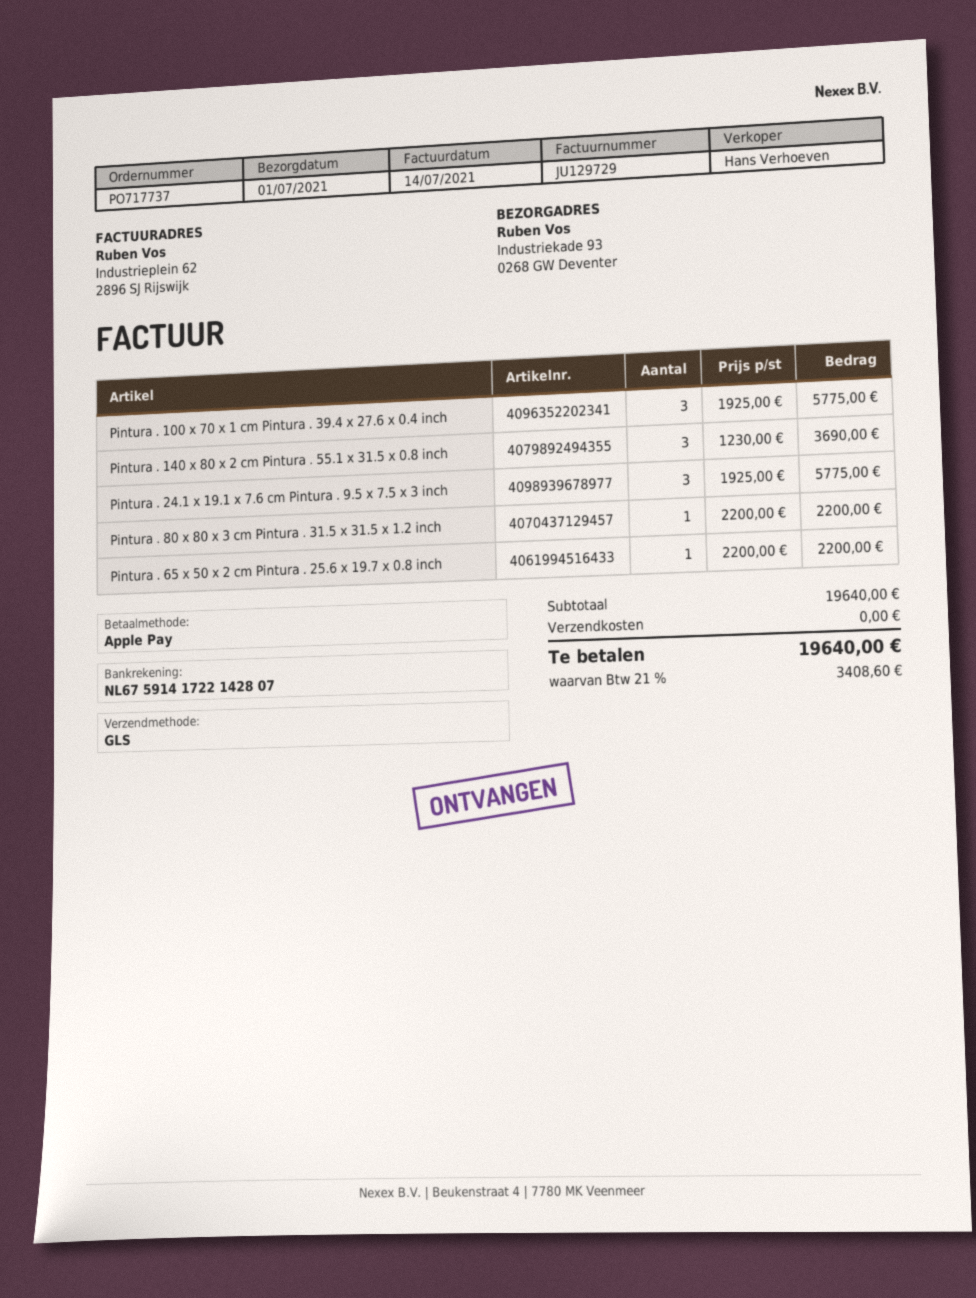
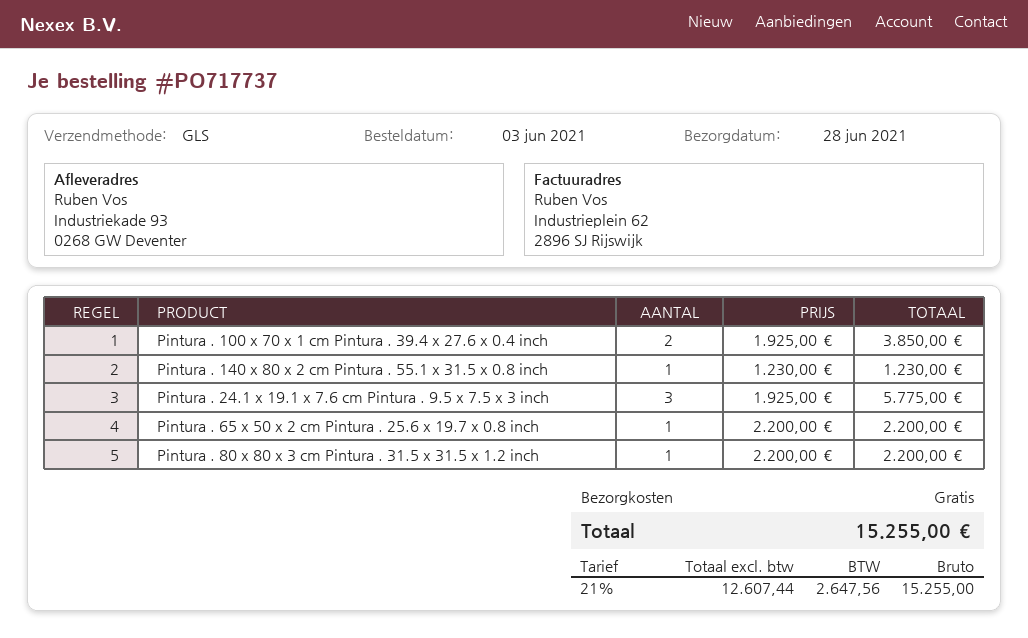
delivery date: 2021-07-01 -> 2021-06-28
Pintura . 100 x 70 x 1 cm Pintura . 39.4 x 27.6 x 0.4 inch: 3 x 1925.00 = 5775.00 -> 2 x 1925.00 = 3850.00
Pintura . 140 x 80 x 2 cm Pintura . 55.1 x 31.5 x 0.8 inch: 3 x 1230.00 = 3690.00 -> 1 x 1230.00 = 1230.00
tax: 21% = 3408.60 -> 21% = 2647.56
total: 19640.00 -> 15255.00

